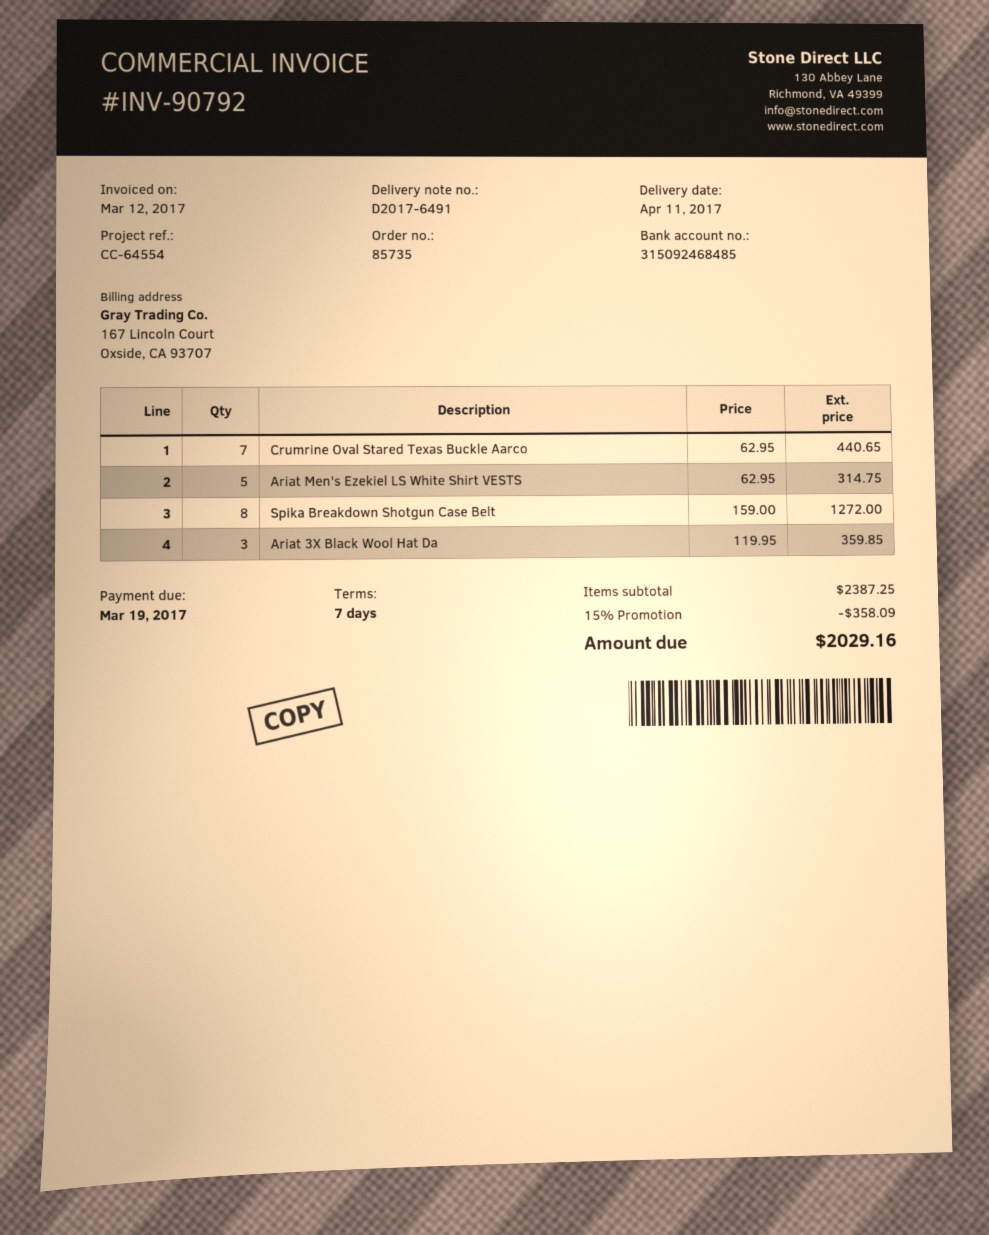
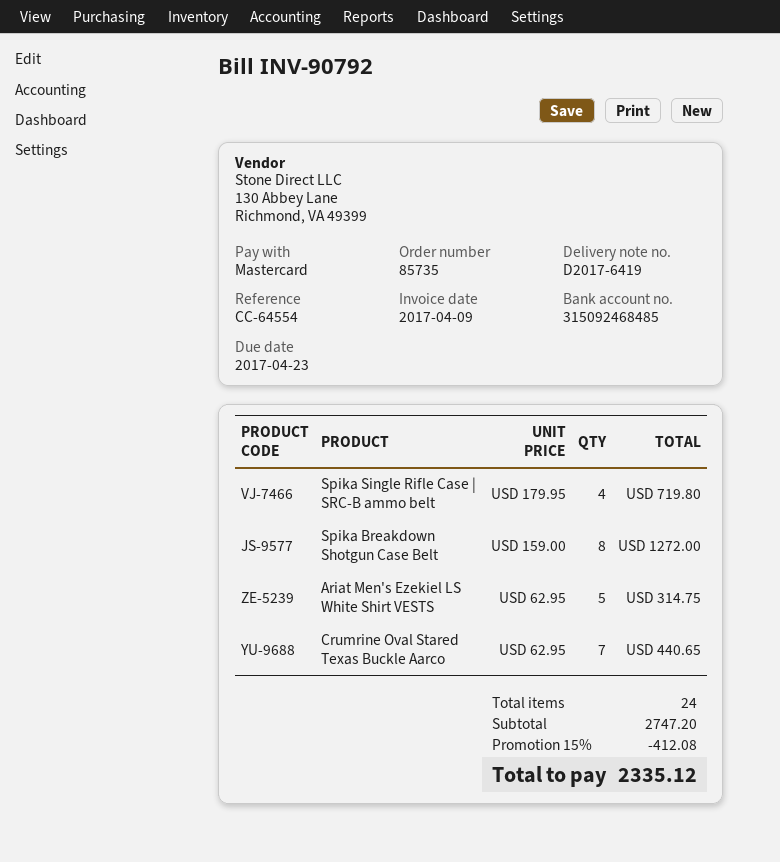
delivery note number: D2017-6491 -> D2017-6419
invoice date: 2017-03-12 -> 2017-04-09
due date: 2017-03-19 -> 2017-04-23
Ariat 3X Black Wool Hat Da: 3 x 119.95 = 359.85 -> none
Spika Single Rifle Case | SRC-B ammo belt: none -> 4 x 179.95 = 719.80
subtotal: 2387.25 -> 2747.20
discount: 15% = 358.09 -> 15% = 412.08
total: 2029.16 -> 2335.12

